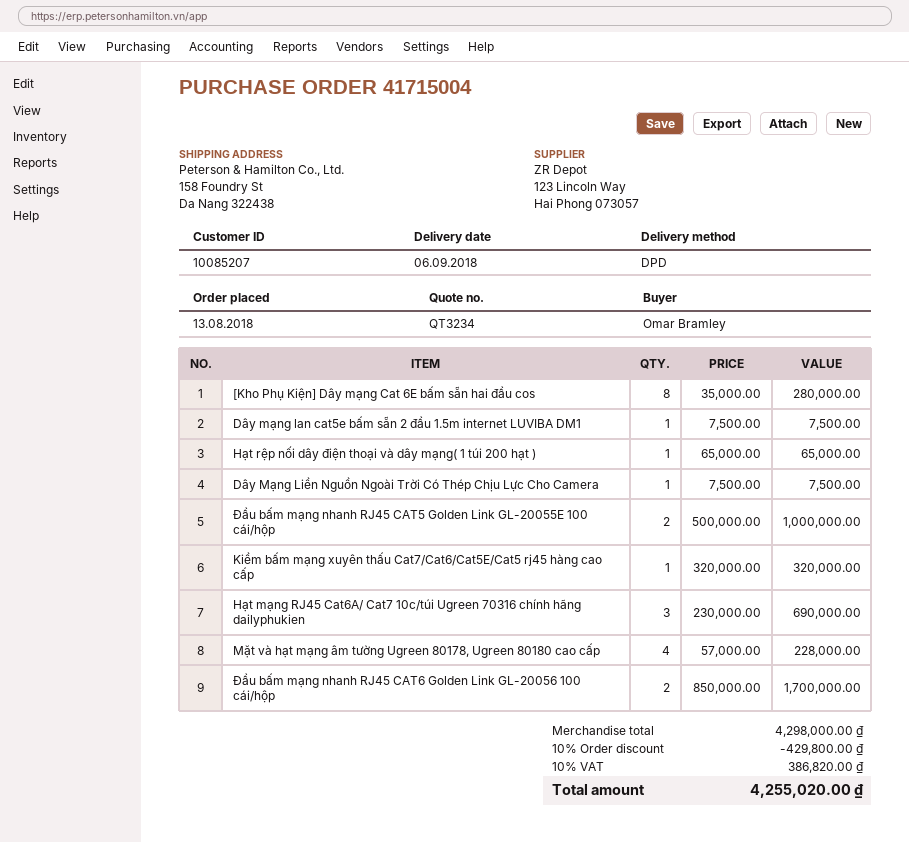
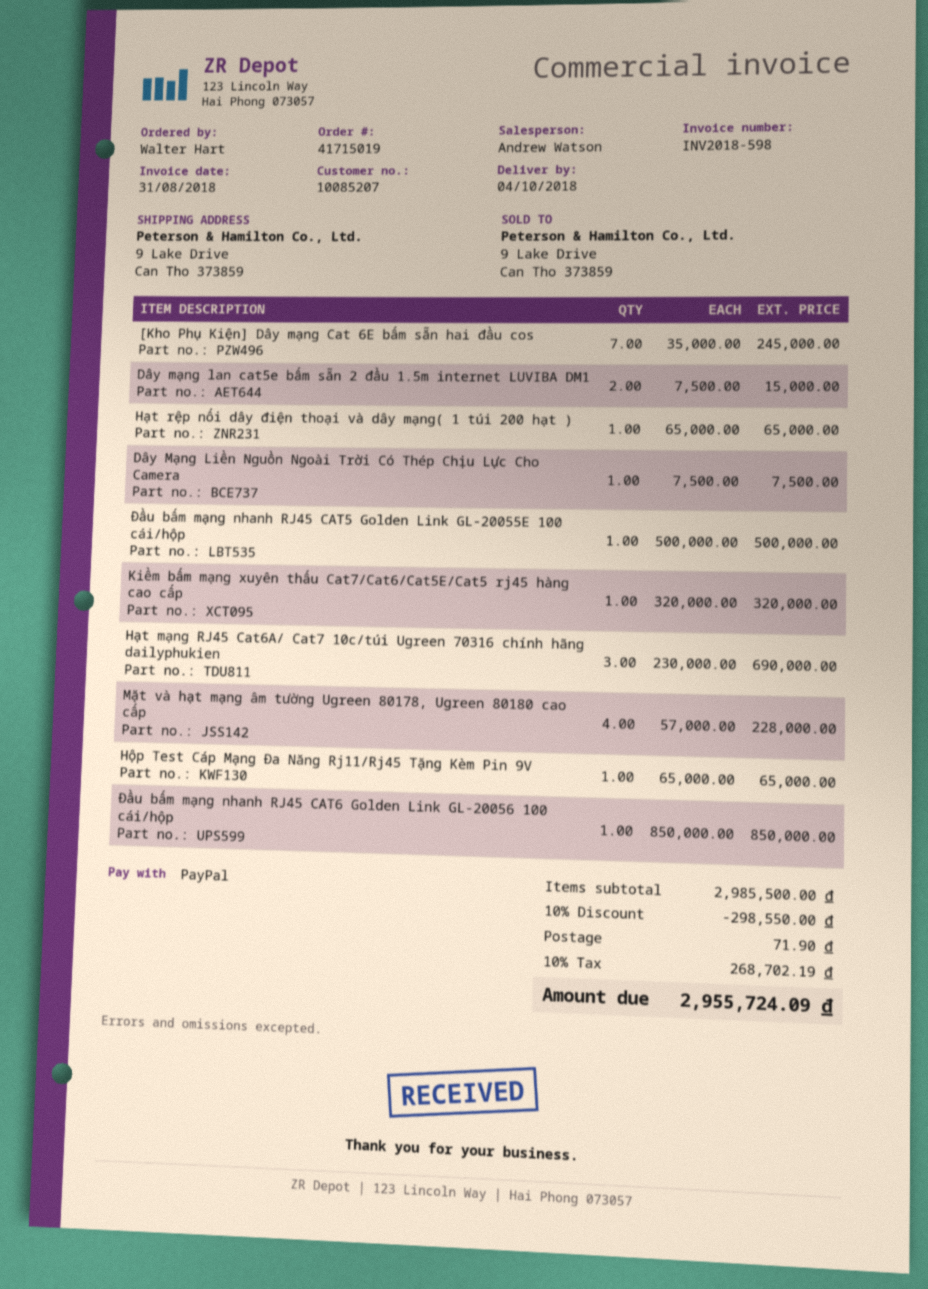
order number: 41715004 -> 41715019
delivery date: 2018-09-06 -> 2018-10-04
ordered by: Omar Bramley -> Walter Hart
ship to: 158 Foundry St, Da Nang 322438 -> 9 Lake Drive, Can Tho 373859
[Kho Phụ Kiện] Dây mạng Cat 6E bấm sẵn hai đầu cos: 8 x 35000.00 = 280000.00 -> 7 x 35000.00 = 245000.00
Dây mạng lan cat5e bấm sẵn 2 đầu 1.5m internet LUVIBA DM1: 1 x 7500.00 = 7500.00 -> 2 x 7500.00 = 15000.00
Đầu bấm mạng nhanh RJ45 CAT5 Golden Link GL-20055E 100 cái/hộp: 2 x 500000.00 = 1000000.00 -> 1 x 500000.00 = 500000.00
Đầu bấm mạng nhanh RJ45 CAT6 Golden Link GL-20056 100 cái/hộp: 2 x 850000.00 = 1700000.00 -> 1 x 850000.00 = 850000.00
Hộp Test Cáp Mạng Đa Năng Rj11/Rj45 Tặng Kèm Pin 9V: none -> 1 x 65000.00 = 65000.00
subtotal: 4298000.00 -> 2985500.00
discount: 10% = 429800.00 -> 10% = 298550.00
shipping: none -> 71.90
tax: 10% = 386820.00 -> 10% = 268702.19
total: 4255020.00 -> 2955724.09

